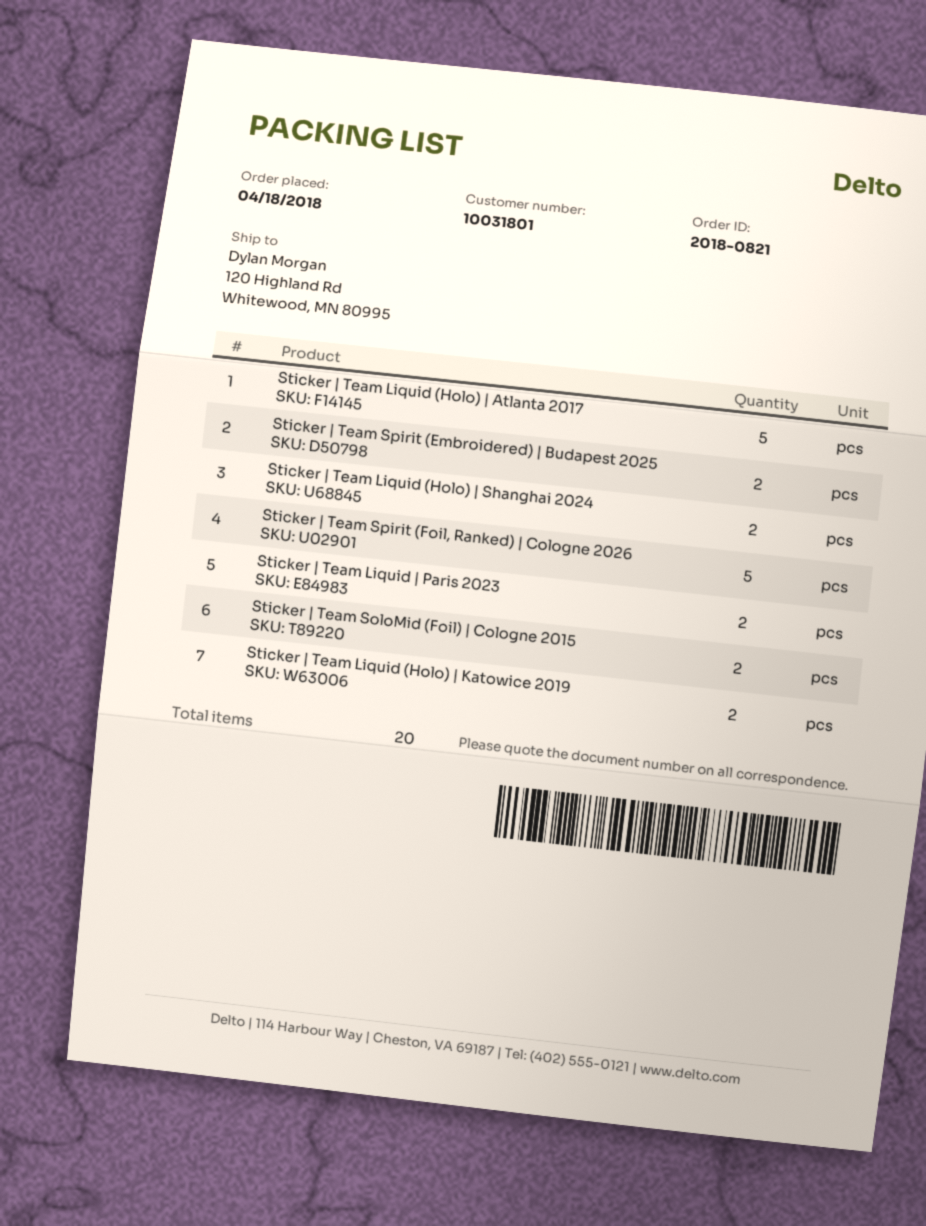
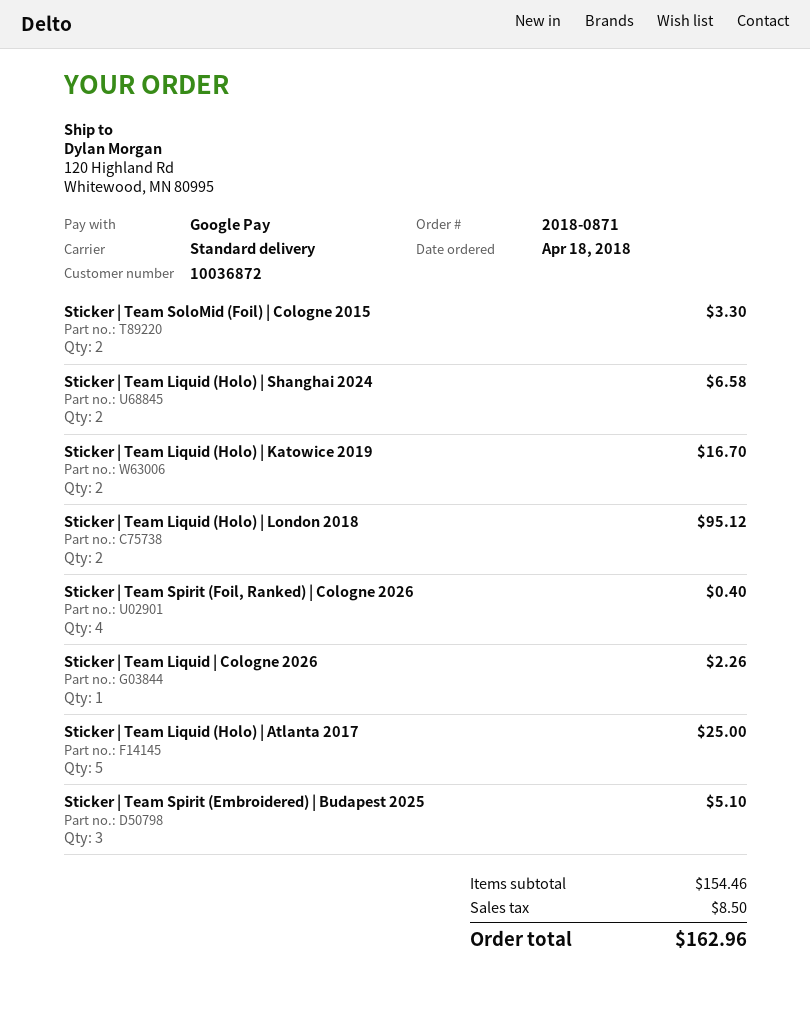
order number: 2018-0821 -> 2018-0871
customer number: 10031801 -> 10036872
Sticker | Team Spirit (Embroidered) | Budapest 2025: 2 -> 3
Sticker | Team Spirit (Foil, Ranked) | Cologne 2026: 5 -> 4
Sticker | Team Liquid | Paris 2023: 2 -> none
Sticker | Team Liquid (Holo) | London 2018: none -> 2
Sticker | Team Liquid | Cologne 2026: none -> 1

